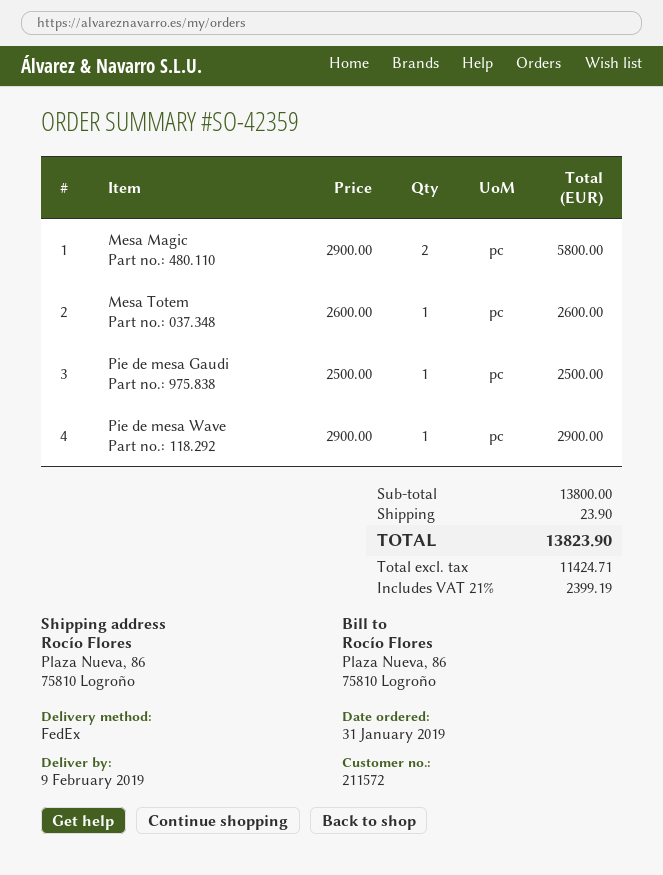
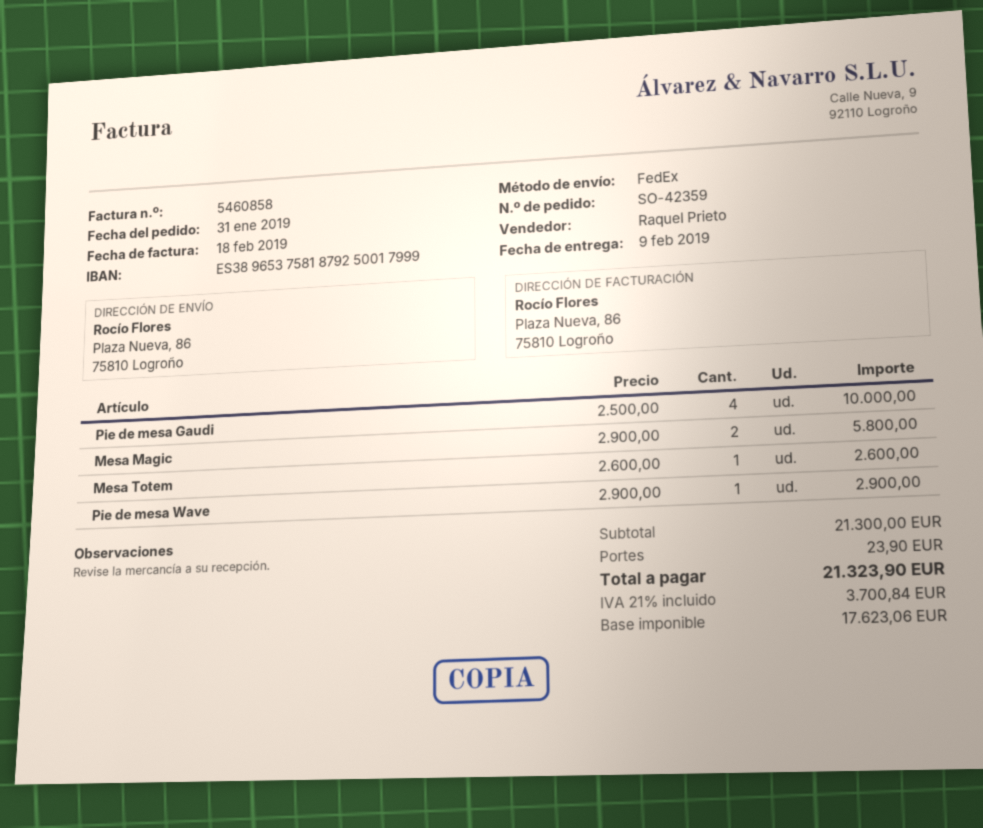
Pie de mesa Gaudi: 1 x 2500.00 = 2500.00 -> 4 x 2500.00 = 10000.00
subtotal: 13800.00 -> 21300.00
net: 11424.71 -> 17623.06
tax: 21% = 2399.19 -> 21% = 3700.84
total: 13823.90 -> 21323.90

